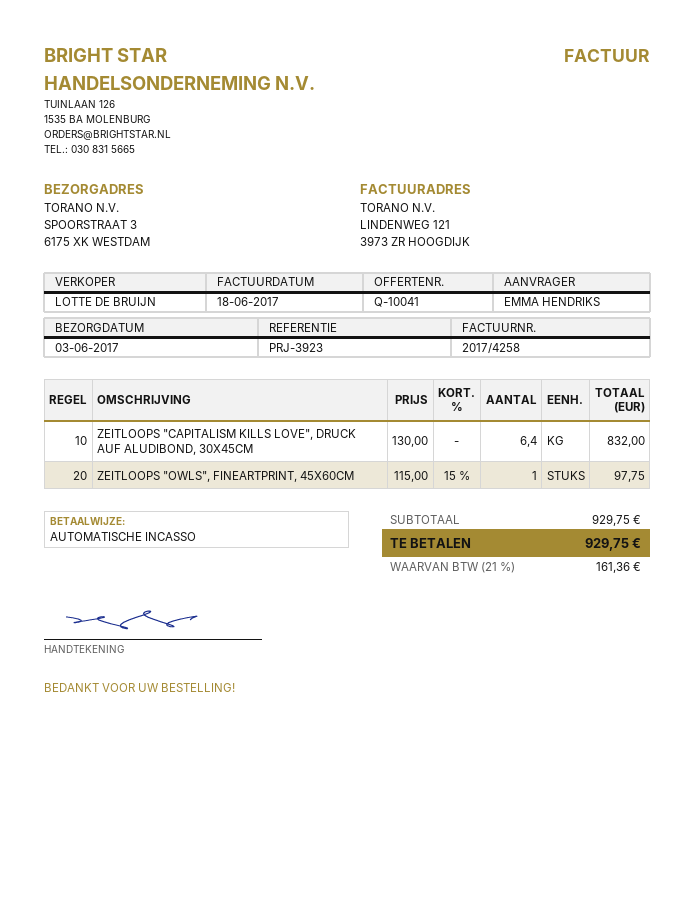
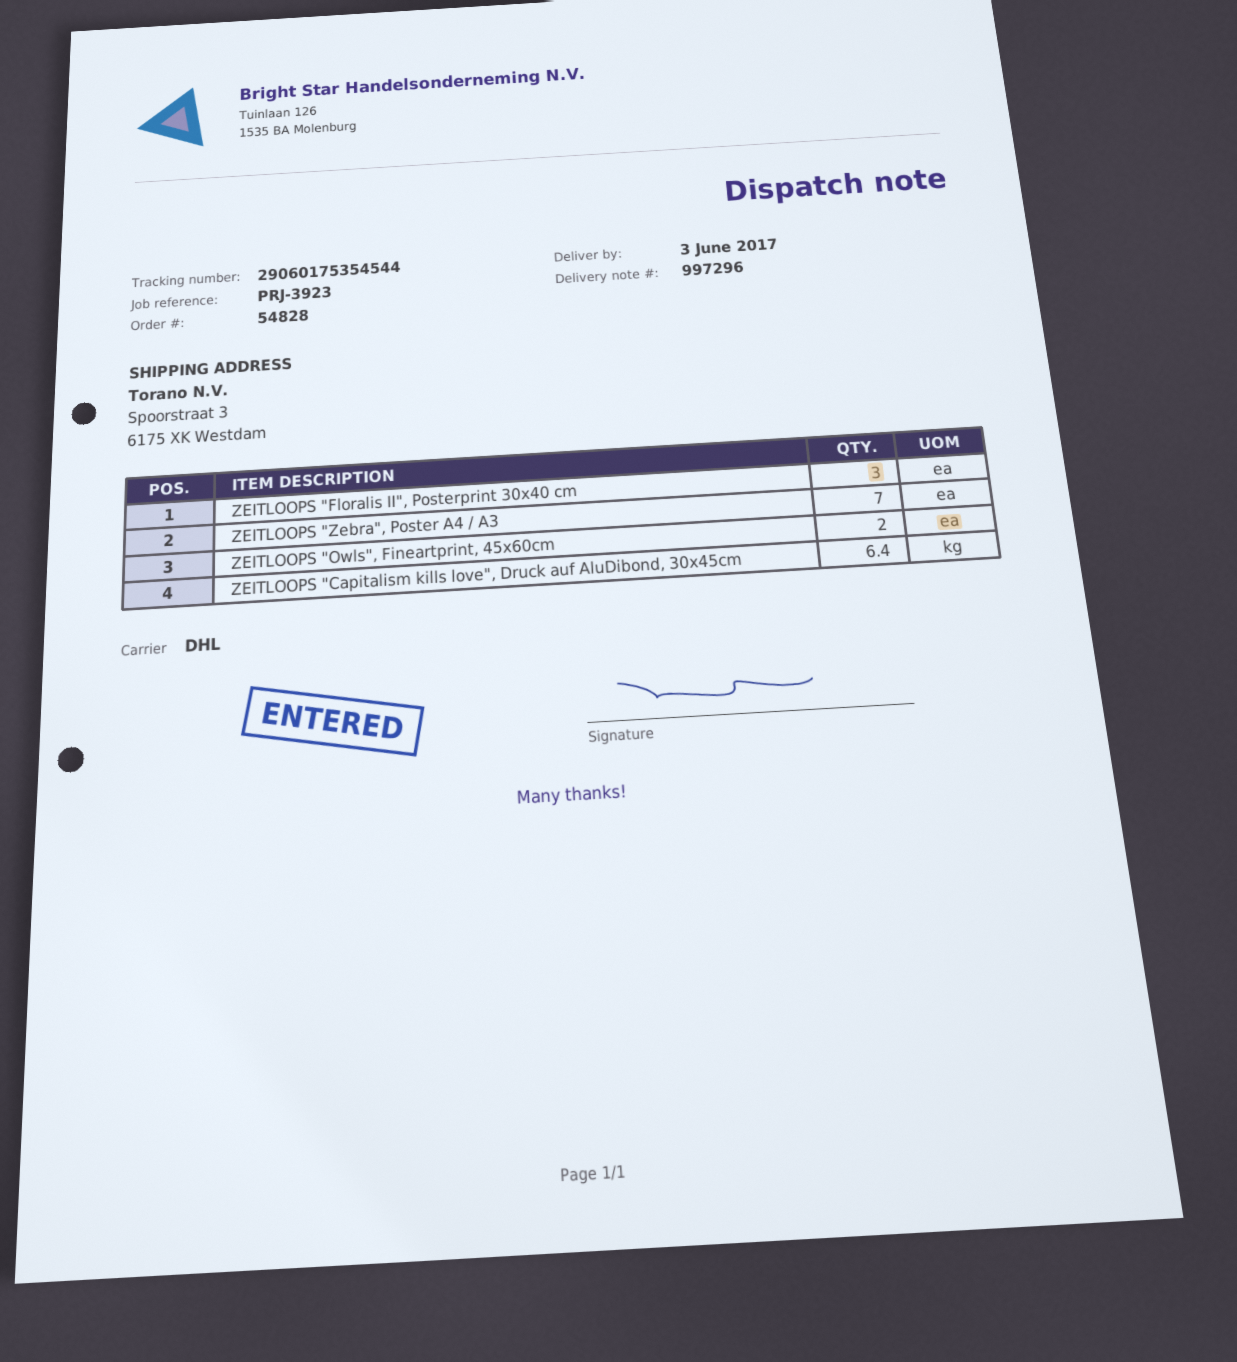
ZEITLOOPS "OWLS", FINEARTPRINT, 45X60CM: 1 -> 2
ZEITLOOPS "Floralis II", Posterprint 30x40 cm: none -> 3
ZEITLOOPS "Zebra", Poster A4 / A3: none -> 7

